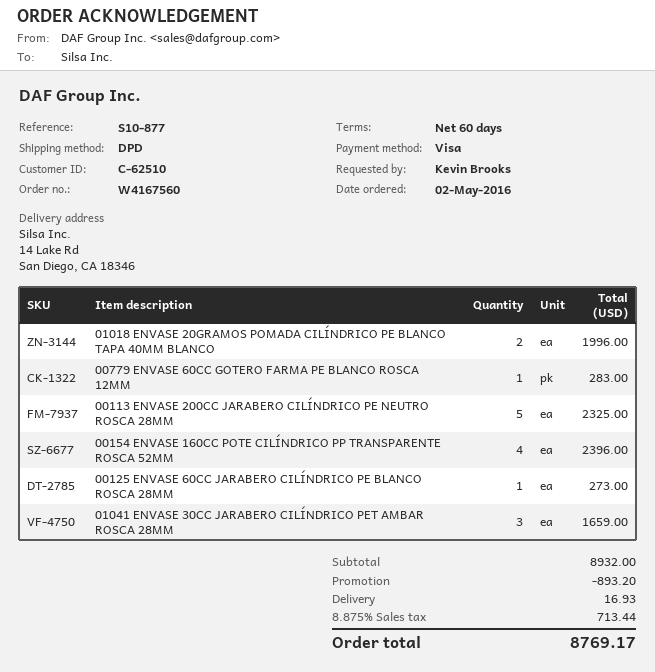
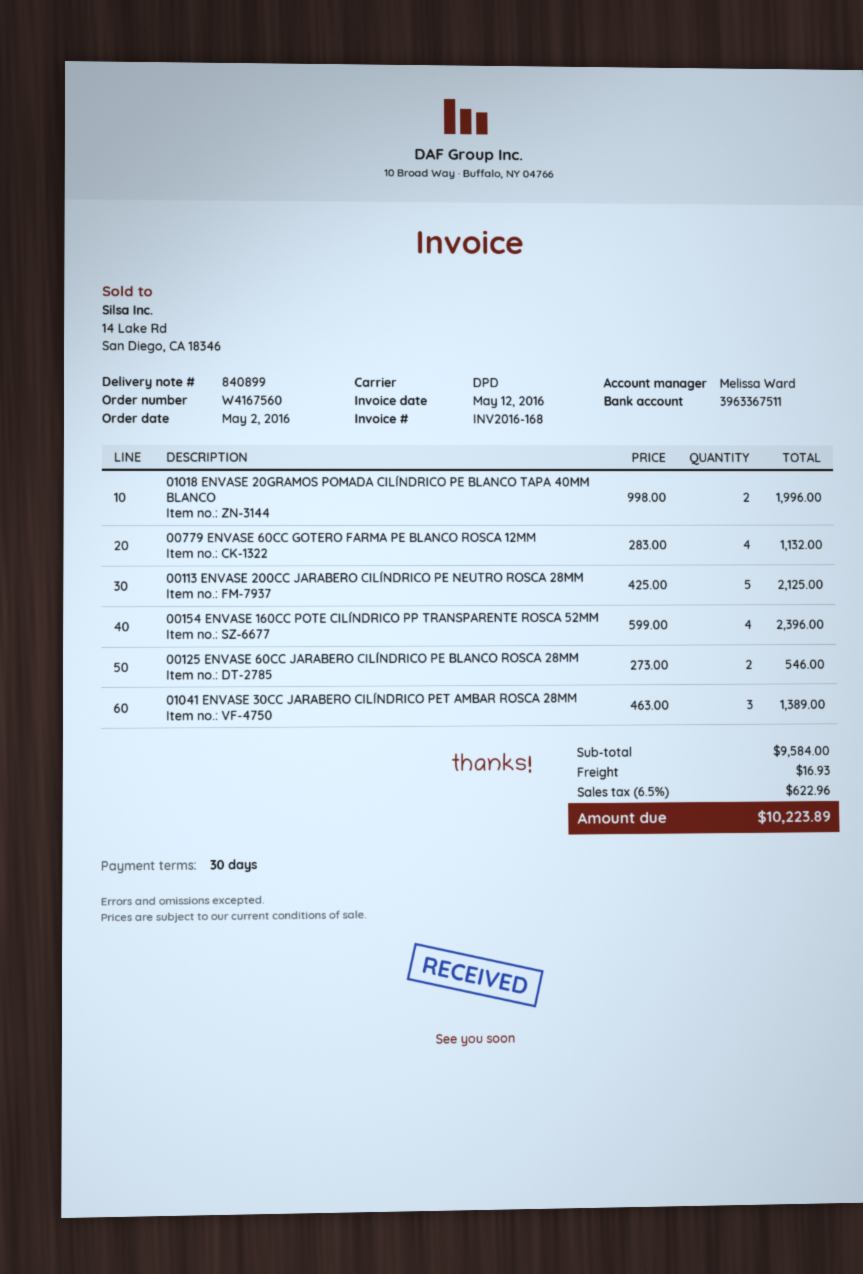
payment terms: 60 days -> 30 days
00779 ENVASE 60CC GOTERO FARMA PE BLANCO ROSCA 12MM: 1 for 283.00 -> 4 for 1132.00
00113 ENVASE 200CC JARABERO CILÍNDRICO PE NEUTRO ROSCA 28MM: 5 for 2325.00 -> 5 for 2125.00
00125 ENVASE 60CC JARABERO CILÍNDRICO PE BLANCO ROSCA 28MM: 1 for 273.00 -> 2 for 546.00
01041 ENVASE 30CC JARABERO CILÍNDRICO PET AMBAR ROSCA 28MM: 3 for 1659.00 -> 3 for 1389.00
subtotal: 8932.00 -> 9584.00
discount: 893.20 -> none
tax: 8.875% = 713.44 -> 6.5% = 622.96
total: 8769.17 -> 10223.89

